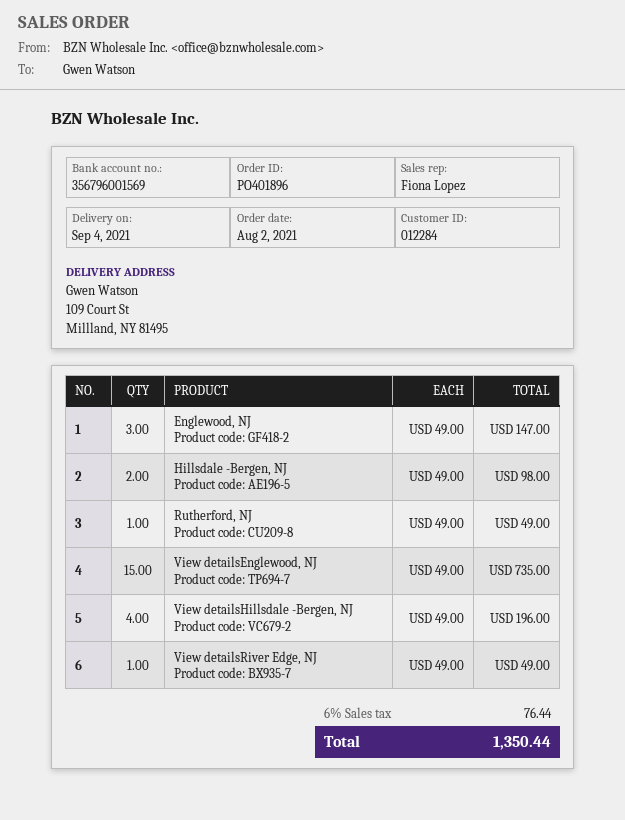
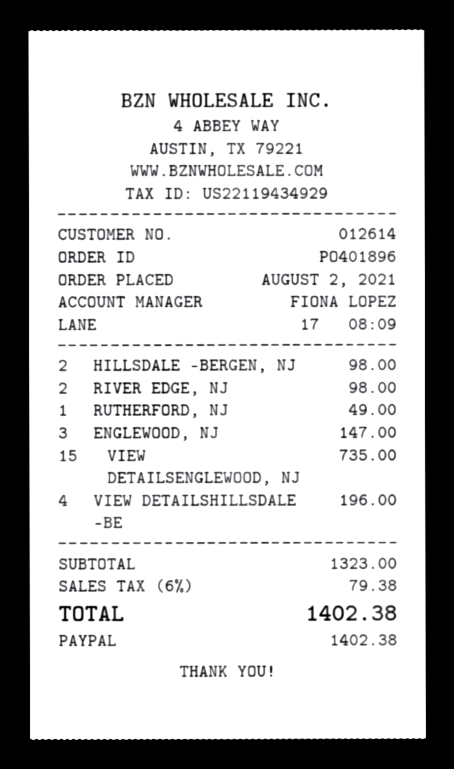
customer number: 012284 -> 012614
View detailsRiver Edge, NJ: 1 for 49.00 -> none
RIVER EDGE, NJ: none -> 2 for 98.00
tax: 6% = 76.44 -> 6% = 79.38
total: 1350.44 -> 1402.38

